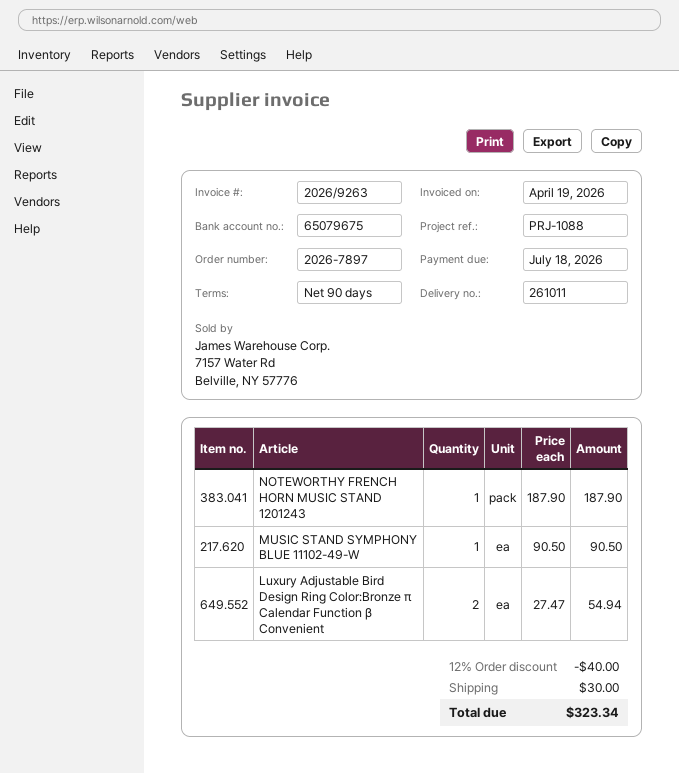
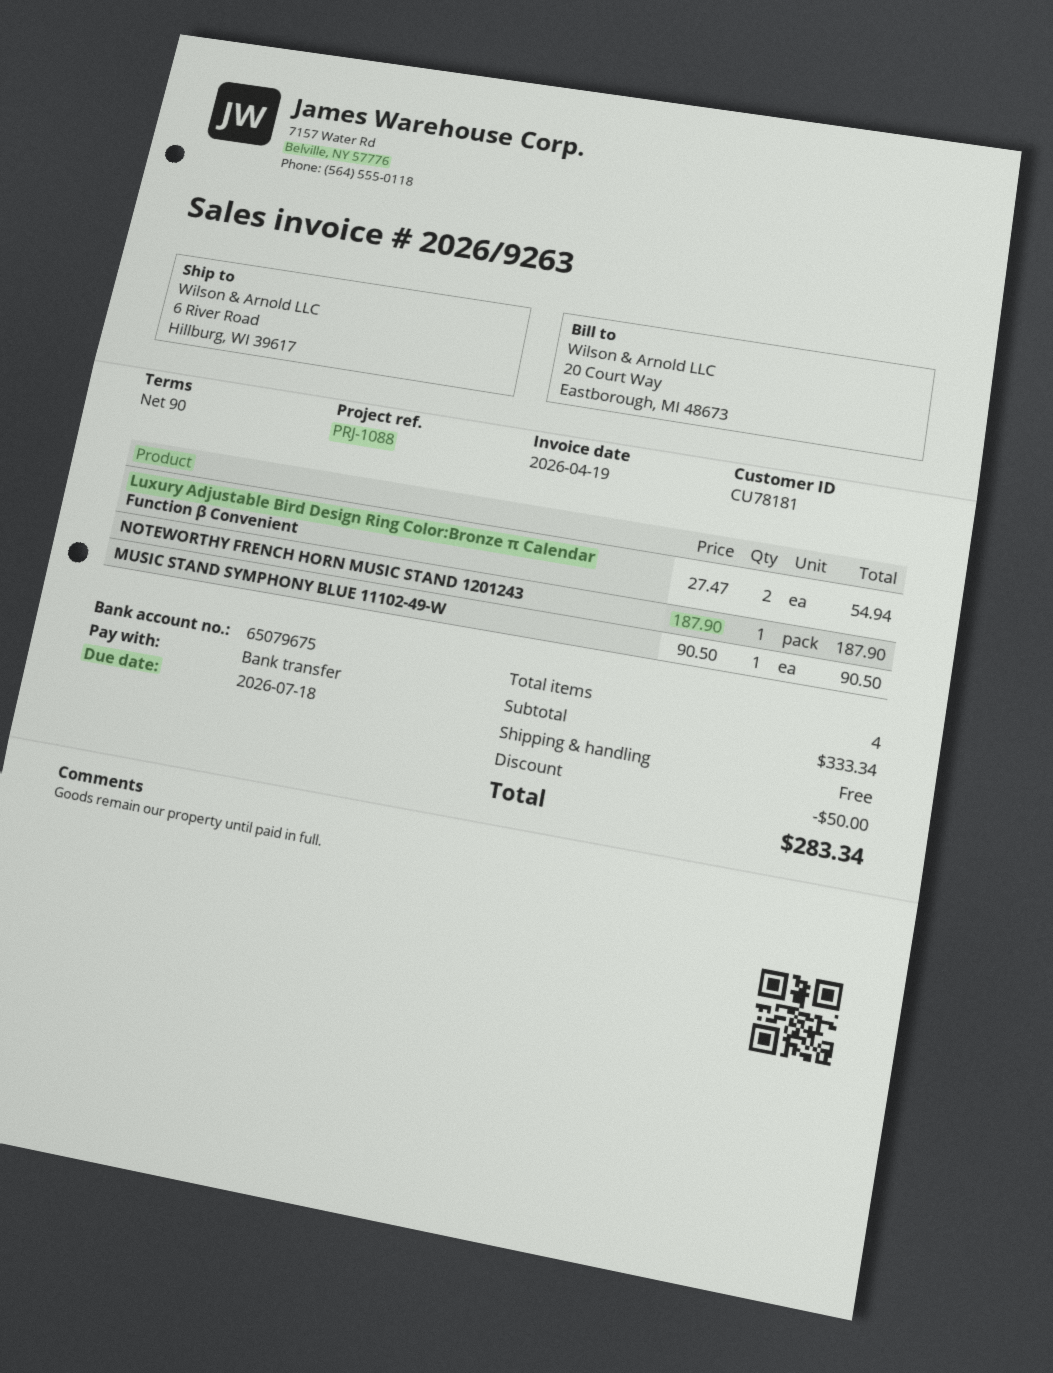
discount: 40.00 -> 50.00
shipping: 30.00 -> 0.00
total: 323.34 -> 283.34

